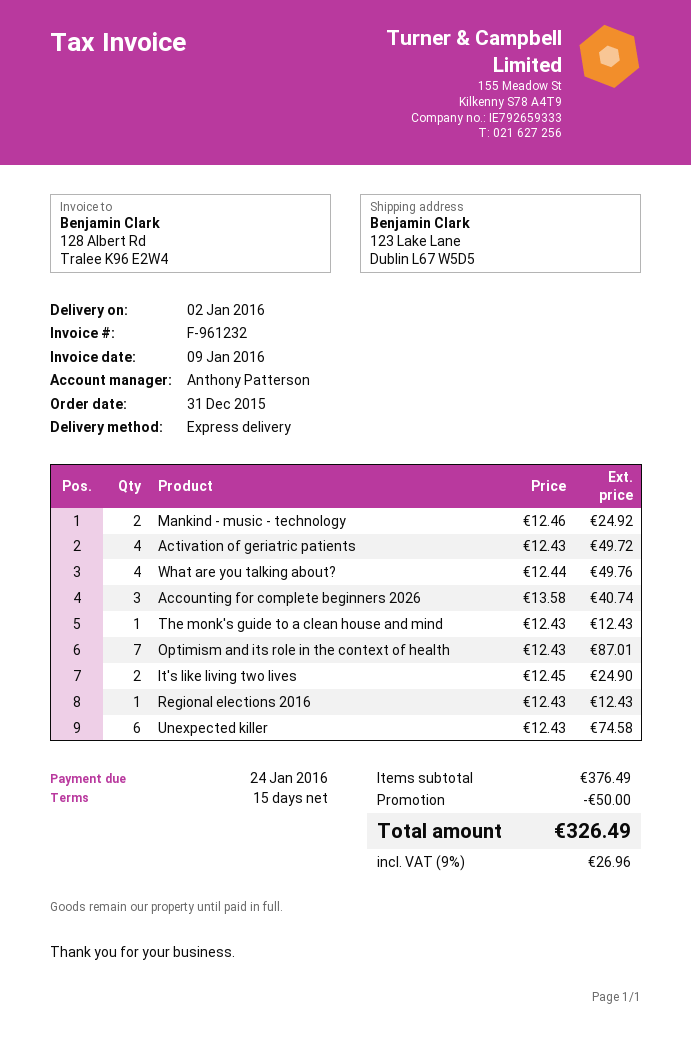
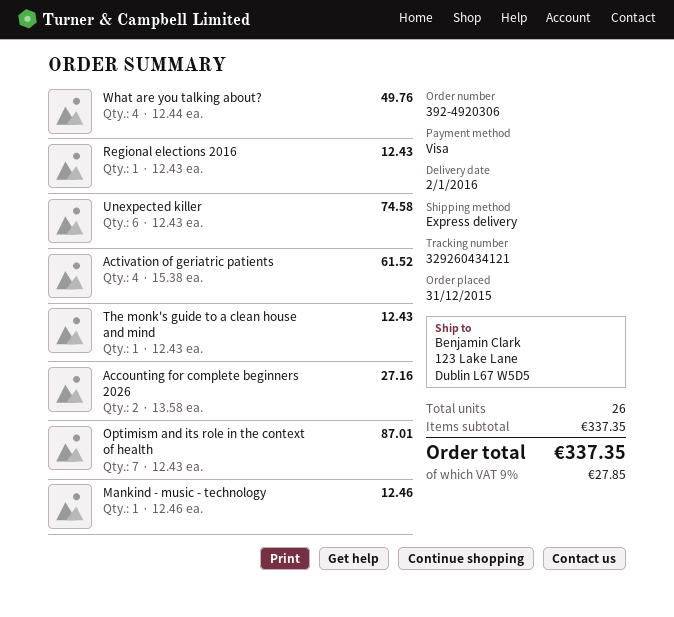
Mankind - music - technology: 2 x 12.46 = 24.92 -> 1 x 12.46 = 12.46
Activation of geriatric patients: 4 x 12.43 = 49.72 -> 4 x 15.38 = 61.52
Accounting for complete beginners 2026: 3 x 13.58 = 40.74 -> 2 x 13.58 = 27.16
It's like living two lives: 2 x 12.45 = 24.90 -> none
subtotal: 376.49 -> 337.35
discount: 50.00 -> none
tax: 9% = 26.96 -> 9% = 27.85
total: 326.49 -> 337.35

